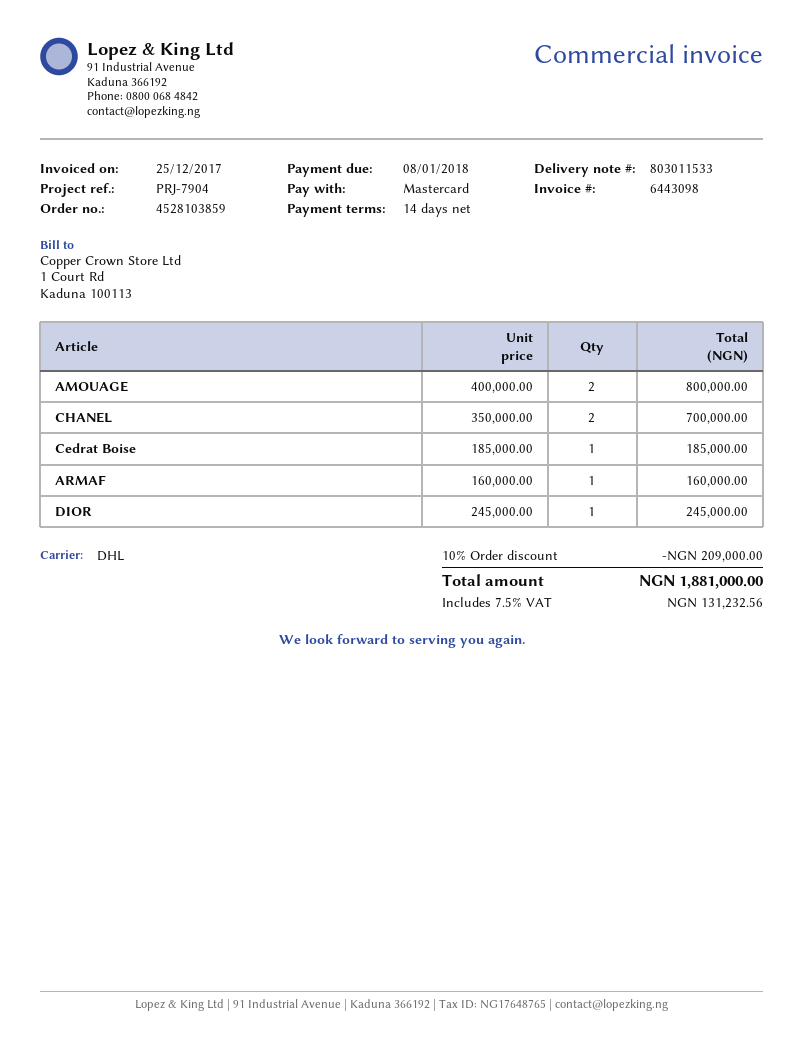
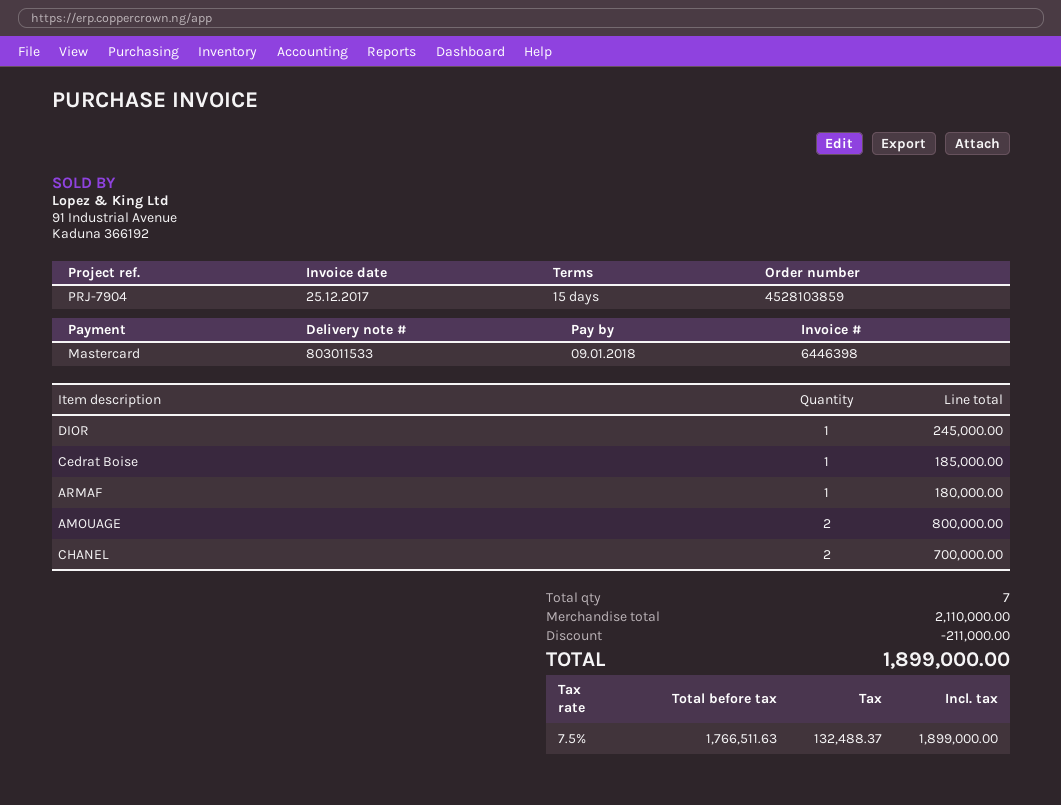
invoice number: 6443098 -> 6446398
payment terms: 14 days -> 15 days
due date: 2018-01-08 -> 2018-01-09
ARMAF: 1 for 160000.00 -> 1 for 180000.00
discount: 209000.00 -> 211000.00
tax: 7.5% = 131232.56 -> 7.5% = 132488.37
total: 1881000.00 -> 1899000.00

